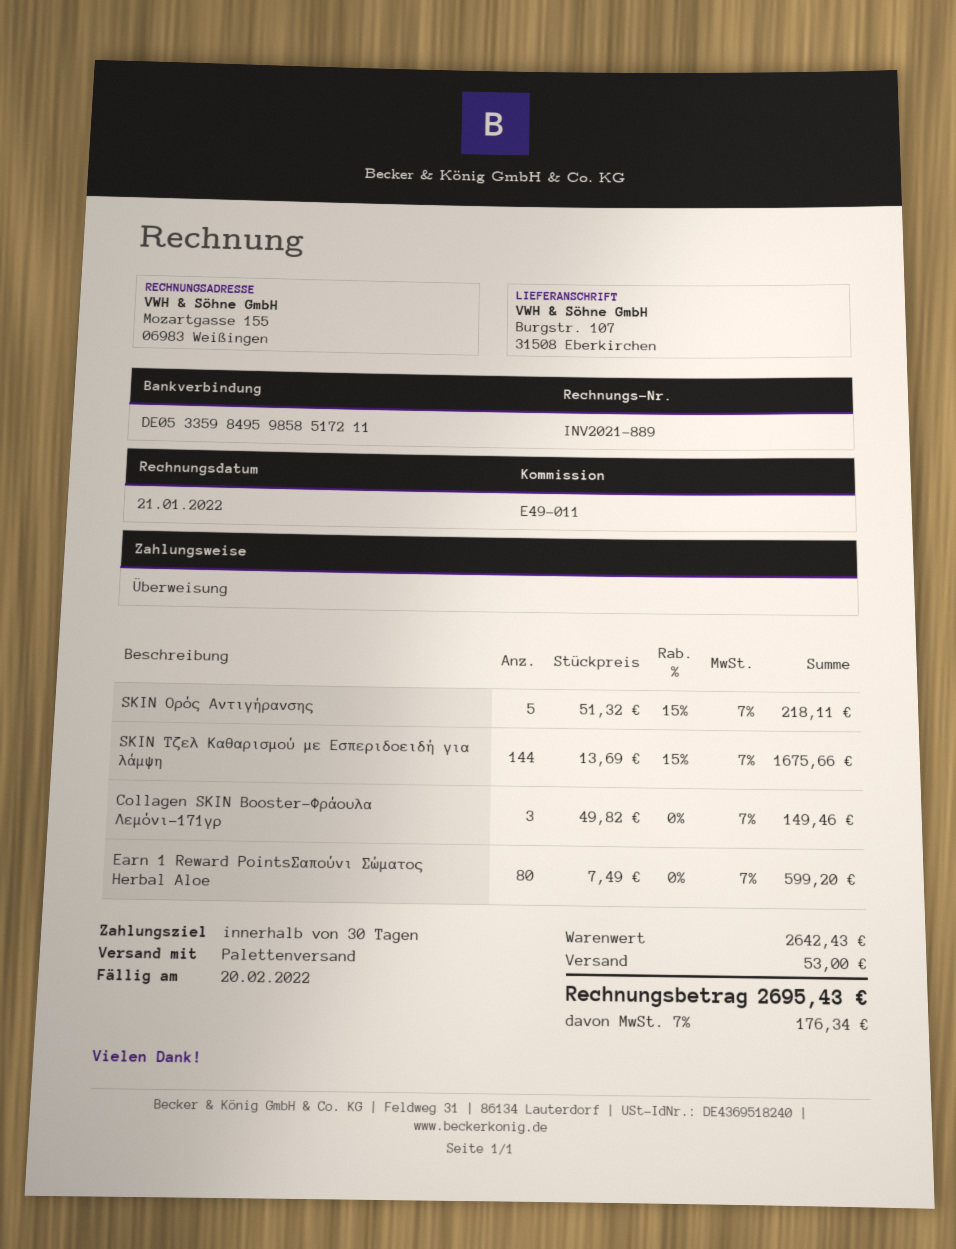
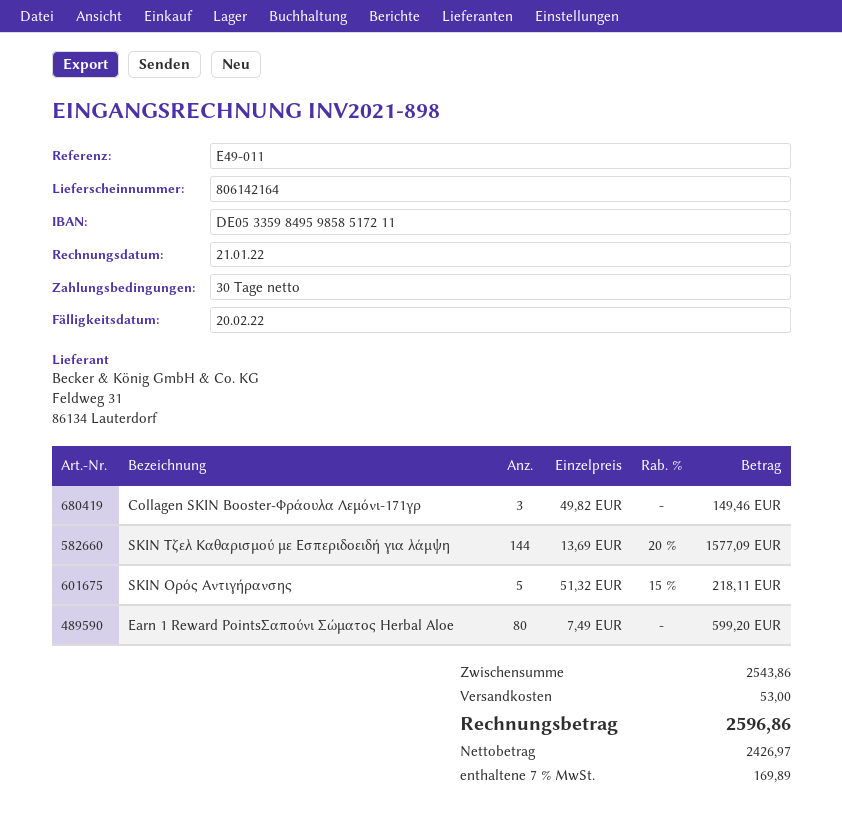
invoice number: INV2021-889 -> INV2021-898
SKIN Τζελ Καθαρισμού με Εσπεριδοειδή για λάμψη: 144 x 13.69 - 15% = 1675.66 -> 144 x 13.69 - 20% = 1577.09
subtotal: 2642.43 -> 2543.86
tax: 7% = 176.34 -> 7% = 169.89
total: 2695.43 -> 2596.86

